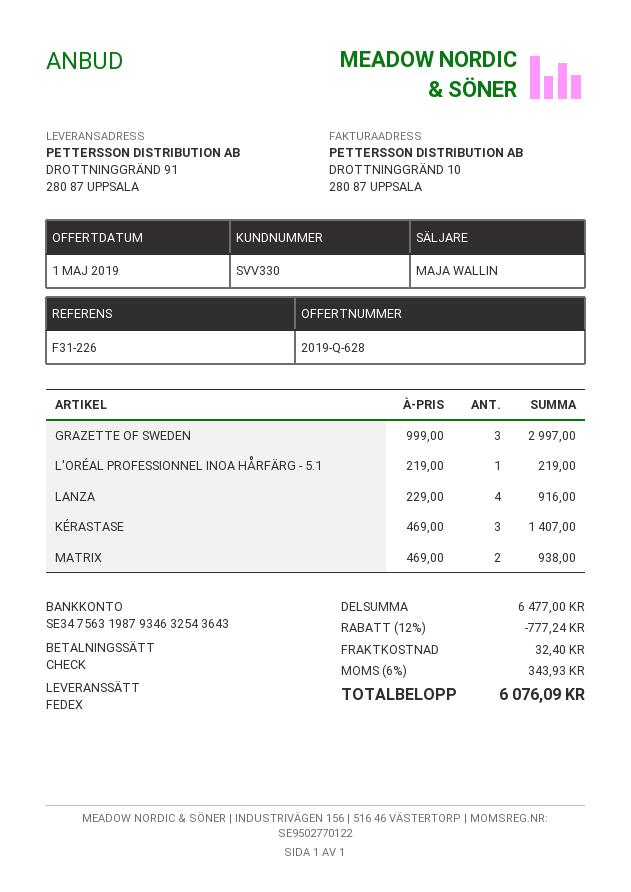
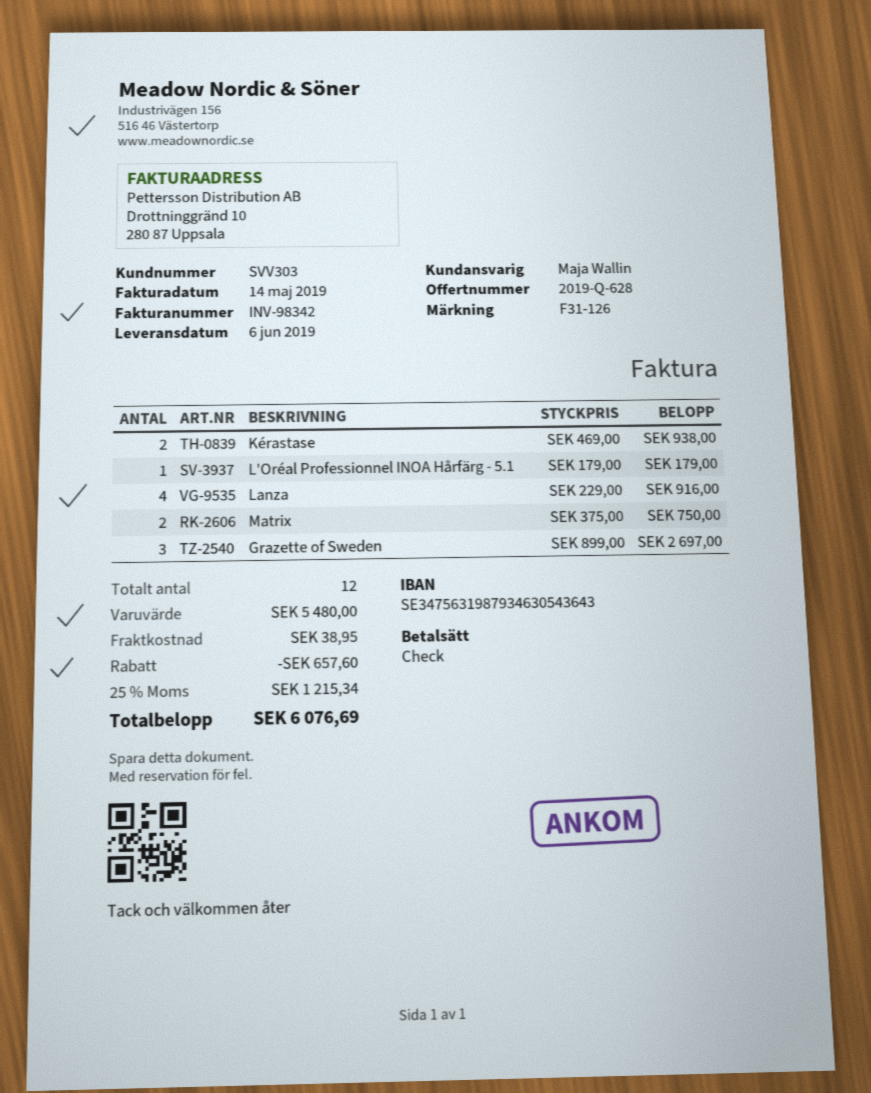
customer number: SVV330 -> SVV303
reference: F31-226 -> F31-126
bank account: SE3475631987934632543643 -> SE3475631987934630543643
GRAZETTE OF SWEDEN: 3 x 999.00 = 2997.00 -> 3 x 899.00 = 2697.00
L'ORÉAL PROFESSIONNEL INOA HÅRFÄRG - 5.1: 1 x 219.00 = 219.00 -> 1 x 179.00 = 179.00
KÉRASTASE: 3 x 469.00 = 1407.00 -> 2 x 469.00 = 938.00
MATRIX: 2 x 469.00 = 938.00 -> 2 x 375.00 = 750.00
subtotal: 6477.00 -> 5480.00
discount: 777.24 -> 657.60
shipping: 32.40 -> 38.95
tax: 6% = 343.93 -> 25% = 1215.34
total: 6076.09 -> 6076.69

